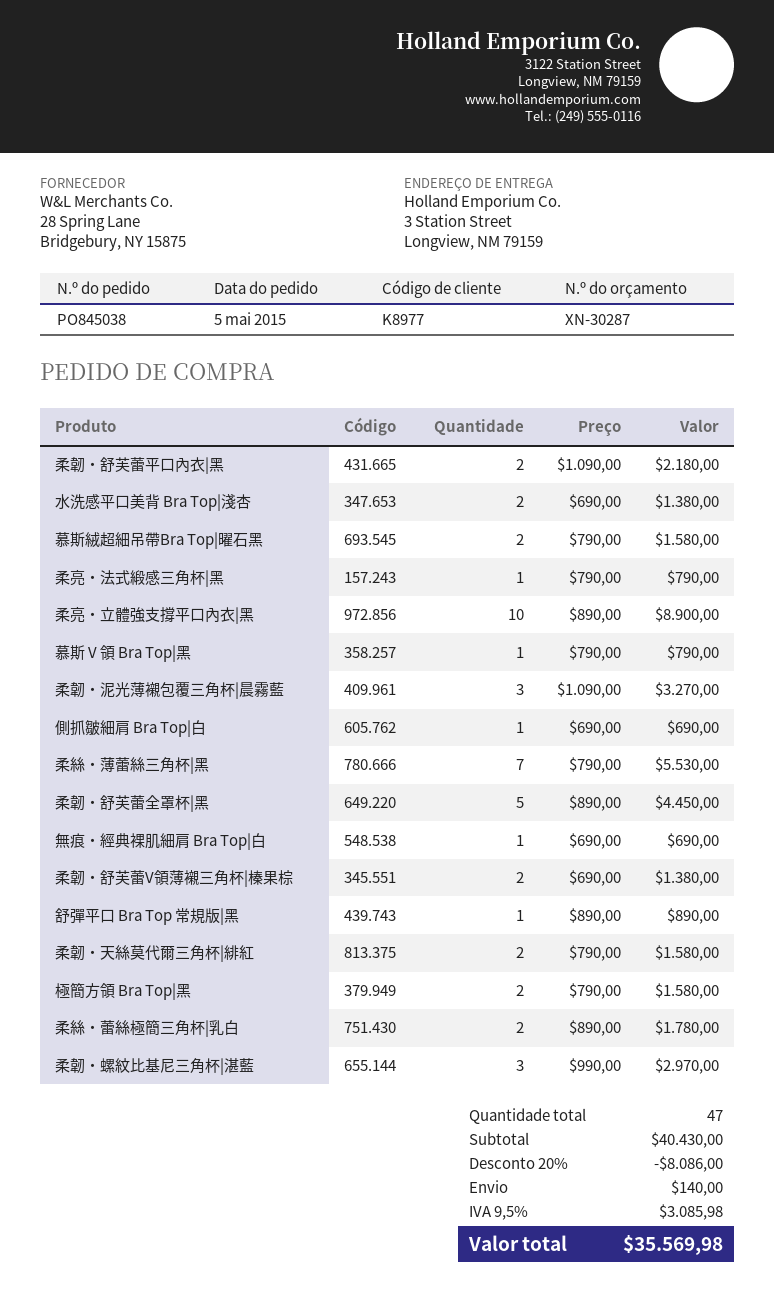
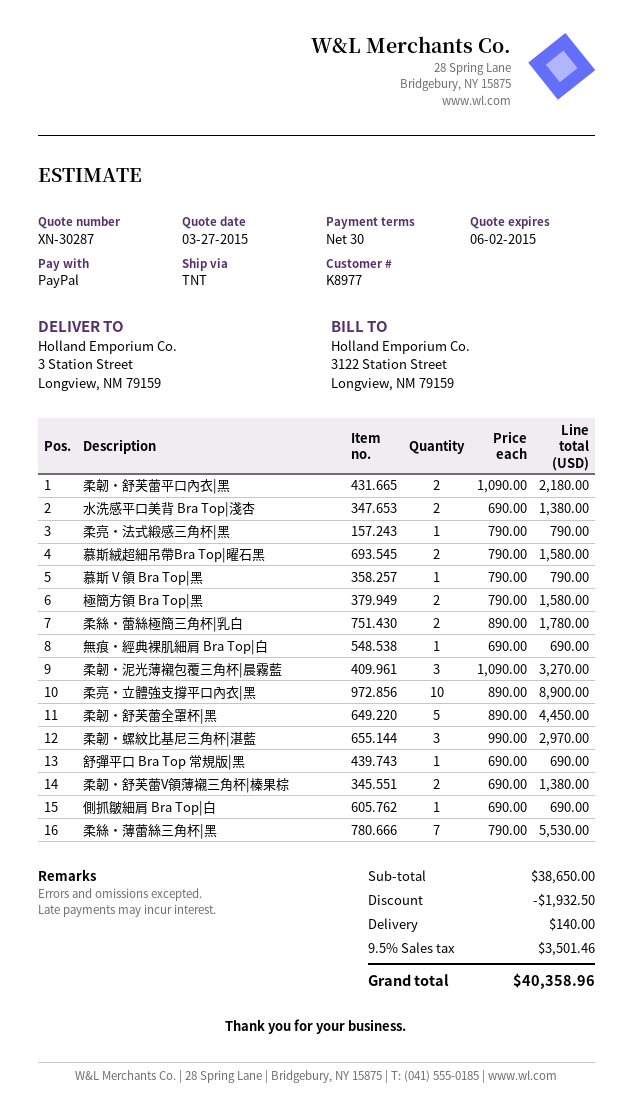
舒彈平口 Bra Top 常規版|黑: 1 x 890.00 = 890.00 -> 1 x 690.00 = 690.00
柔韌・天絲莫代爾三角杯|緋紅: 2 x 790.00 = 1580.00 -> none
subtotal: 40430.00 -> 38650.00
discount: 8086.00 -> 1932.50
tax: 9.5% = 3085.98 -> 9.5% = 3501.46
total: 35569.98 -> 40358.96

